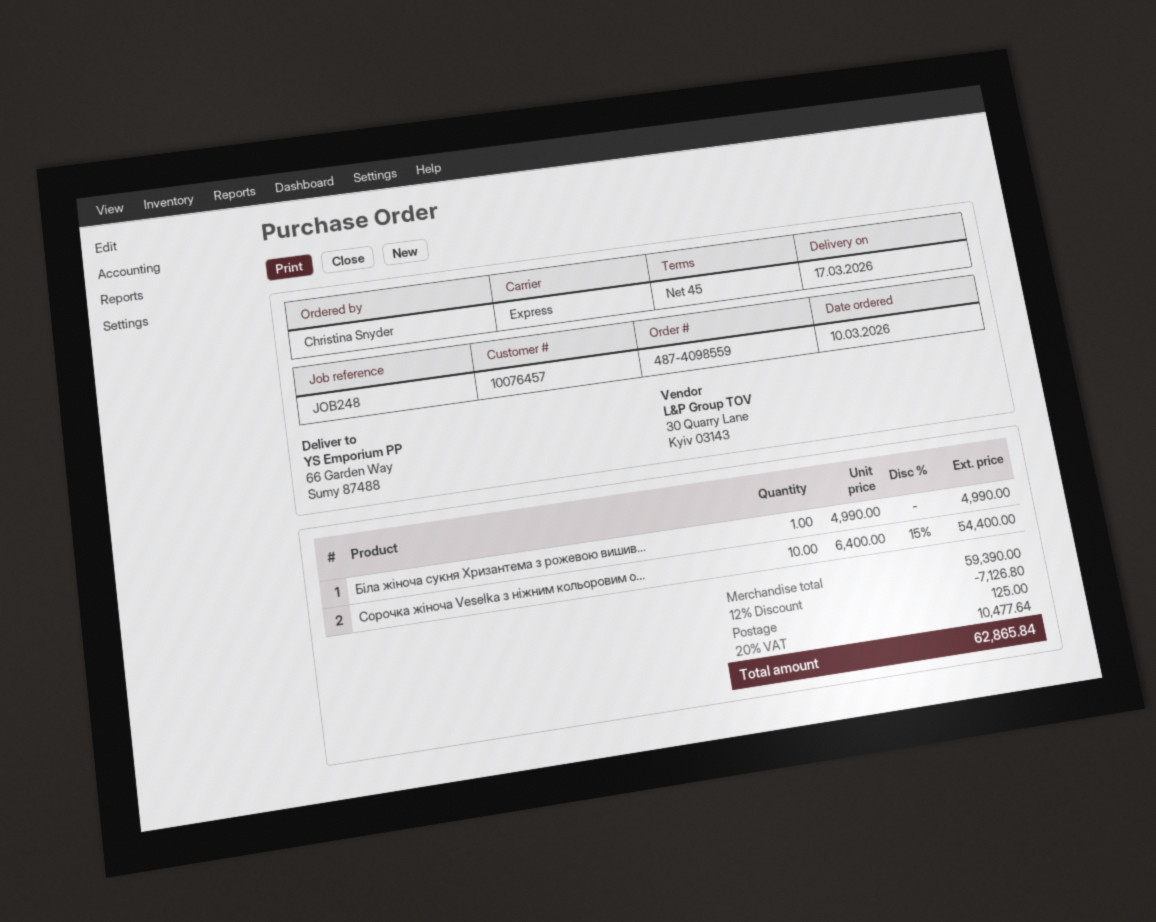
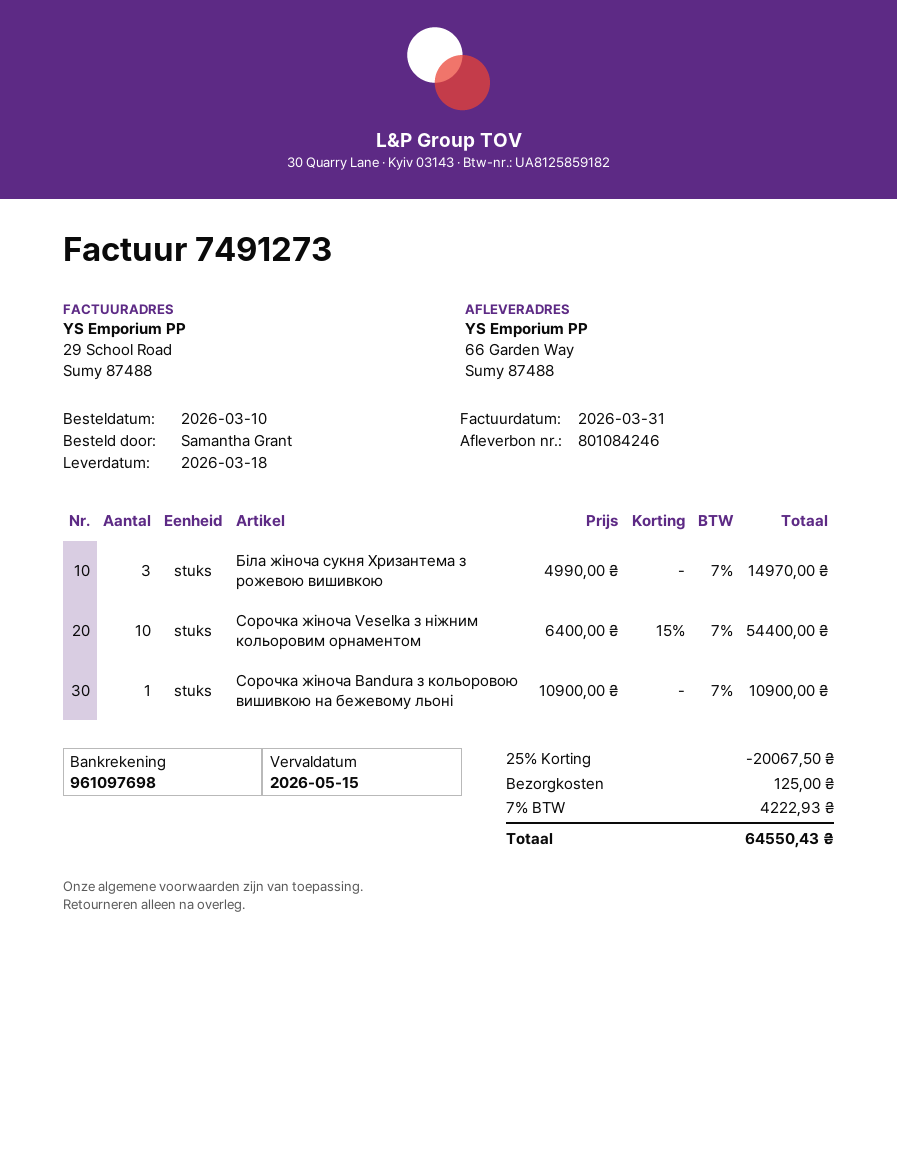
delivery date: 2026-03-17 -> 2026-03-18
ordered by: Christina Snyder -> Samantha Grant
Біла жіноча сукня Хризантема з рожевою вишив...: 1 x 4990.00 = 4990.00 -> 3 x 4990.00 = 14970.00
Сорочка жіноча Bandura з кольоровою вишивкою на бежевому льоні: none -> 1 x 10900.00 = 10900.00
discount: 12% = 7126.80 -> 25% = 20067.50
tax: 20% = 10477.64 -> 7% = 4222.93
total: 62865.84 -> 64550.43

